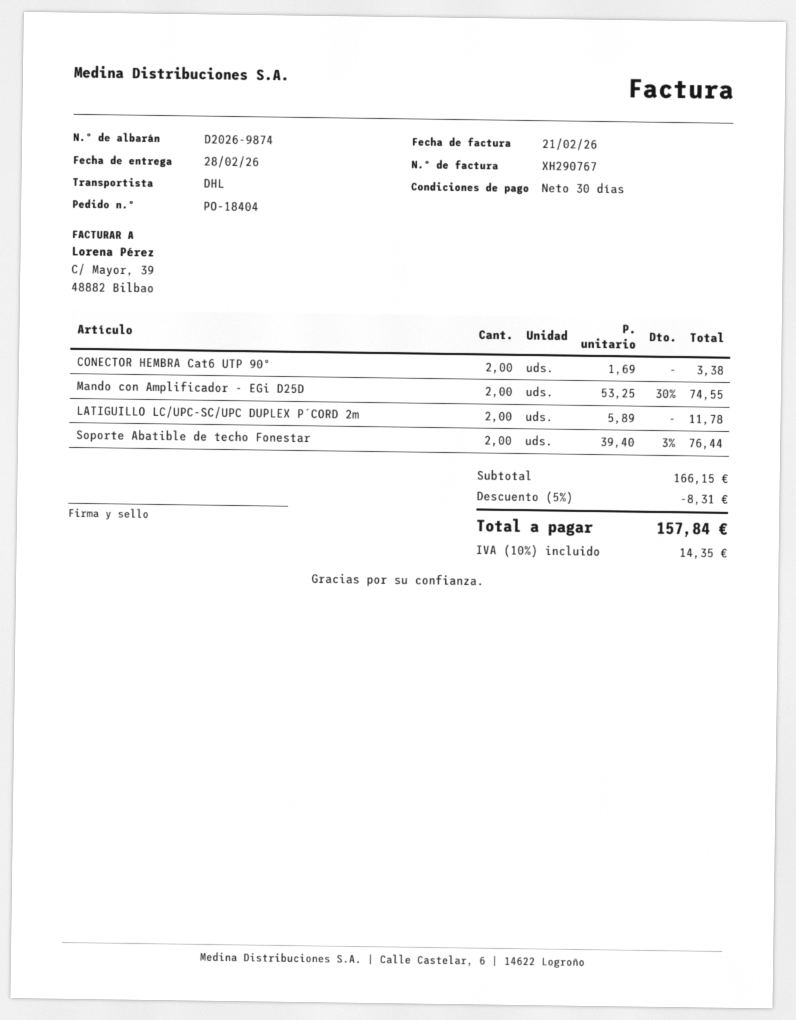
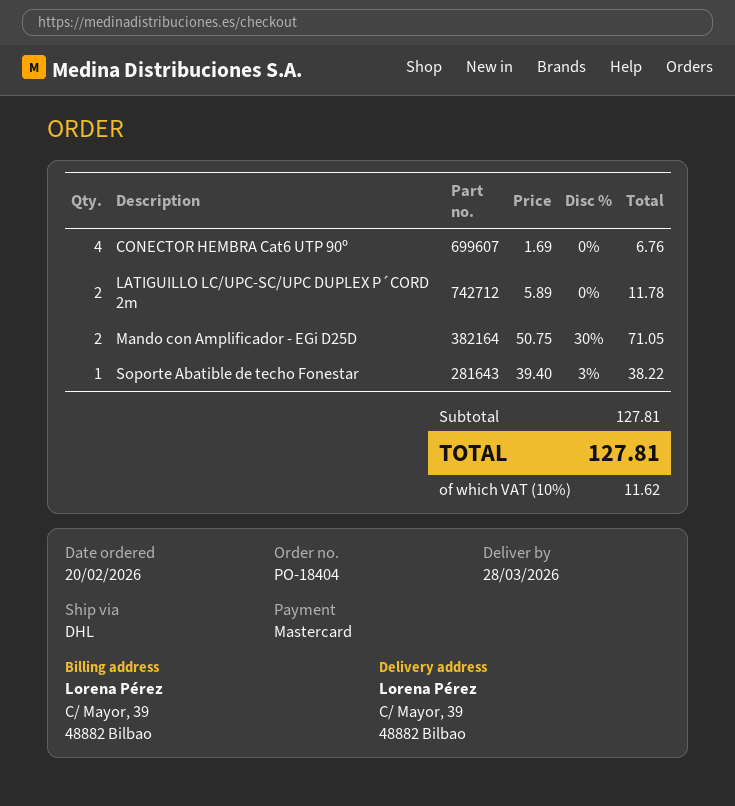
delivery date: 2026-02-28 -> 2026-03-28
CONECTOR HEMBRA Cat6 UTP 90º: 2 x 1.69 = 3.38 -> 4 x 1.69 = 6.76
Mando con Amplificador - EGi D25D: 2 x 53.25 - 30% = 74.55 -> 2 x 50.75 - 30% = 71.05
Soporte Abatible de techo Fonestar: 2 x 39.40 - 3% = 76.44 -> 1 x 39.40 - 3% = 38.22
subtotal: 166.15 -> 127.81
discount: 5% = 8.31 -> none
tax: 10% = 14.35 -> 10% = 11.62
total: 157.84 -> 127.81

